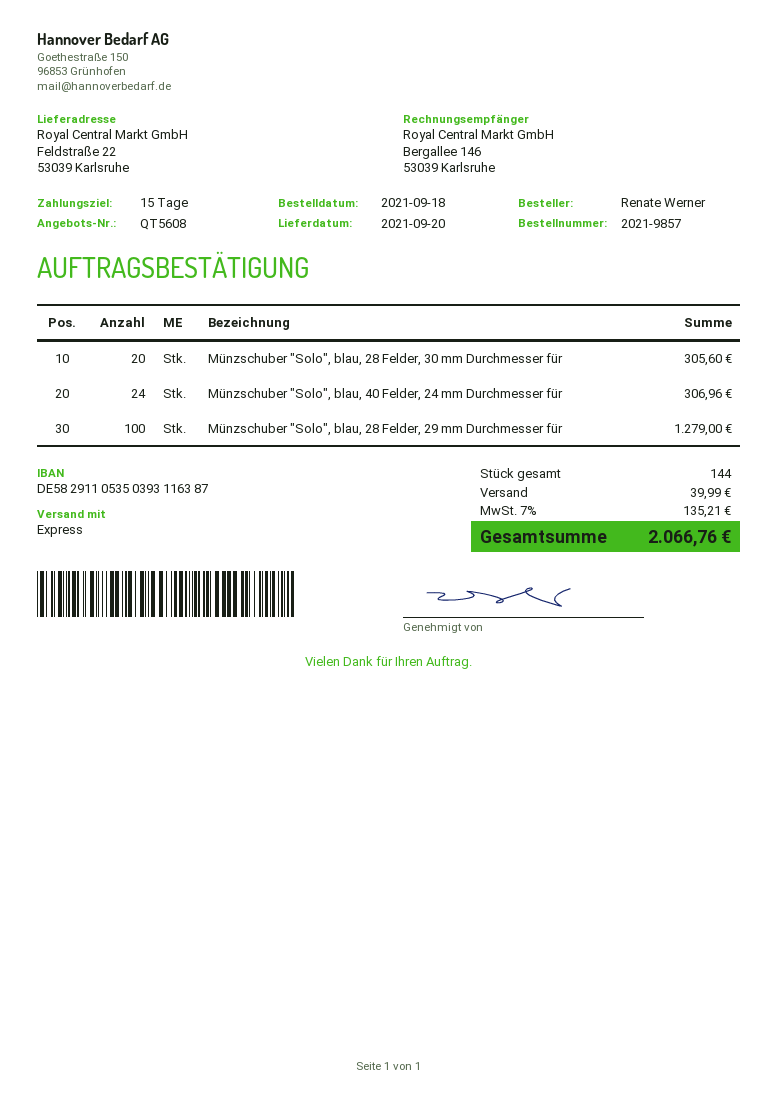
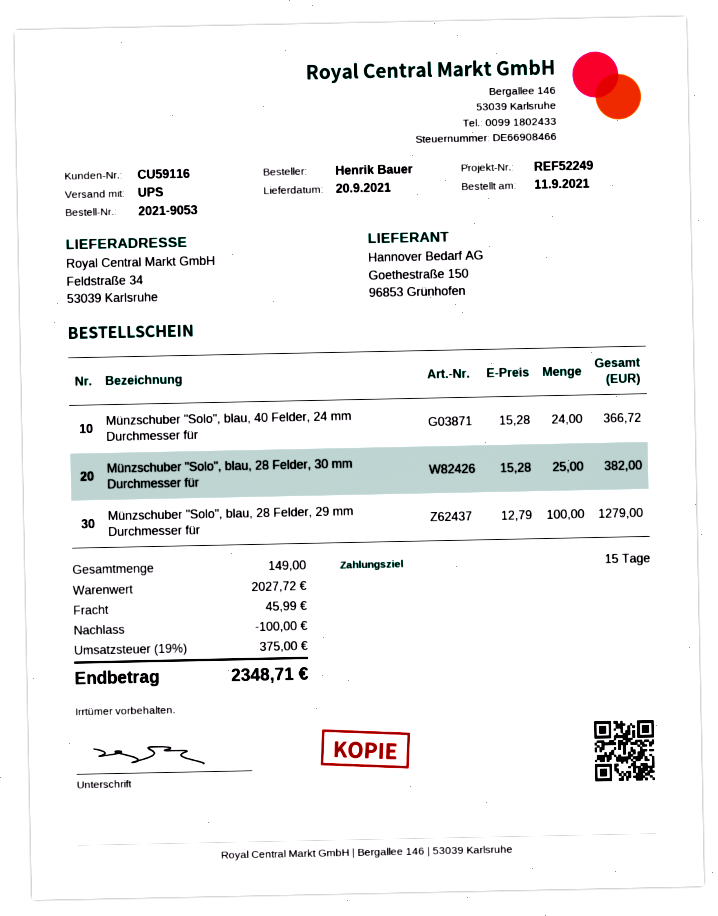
order number: 2021-9857 -> 2021-9053
order date: 2021-09-18 -> 2021-09-11
ordered by: Renate Werner -> Henrik Bauer
shipping method: express -> UPS
ship to: Feldstraße 22, 53039 Karlsruhe -> Feldstraße 34, 53039 Karlsruhe
Münzschuber "Solo", blau, 28 Felder, 30 mm Durchmesser für: 20 for 305.60 -> 25 for 382.00
Münzschuber "Solo", blau, 40 Felder, 24 mm Durchmesser für: 24 for 306.96 -> 24 for 366.72
total quantity: 144 -> 149
discount: none -> 100.00
shipping: 39.99 -> 45.99
tax: 7% = 135.21 -> 19% = 375.00
total: 2066.76 -> 2348.71

